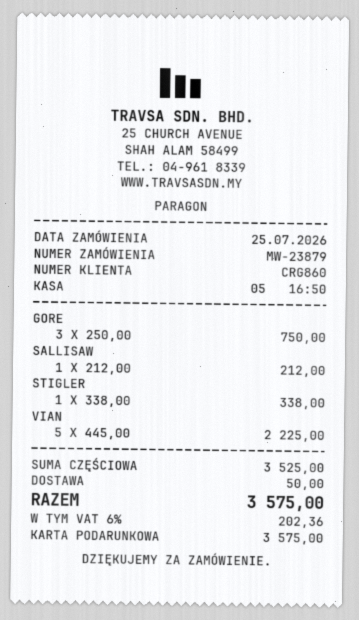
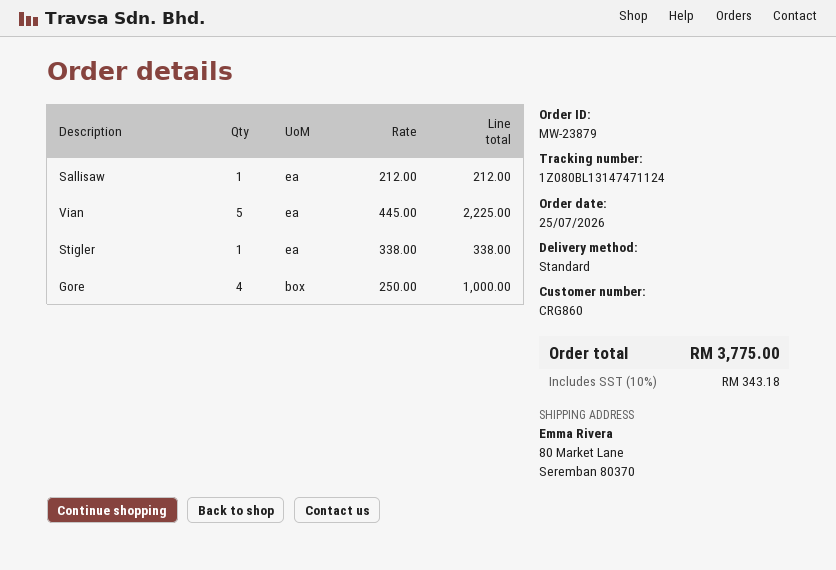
GORE: 3 x 250.00 = 750.00 -> 4 x 250.00 = 1000.00
shipping: 50.00 -> none
tax: 6% = 202.36 -> 10% = 343.18
total: 3575.00 -> 3775.00

